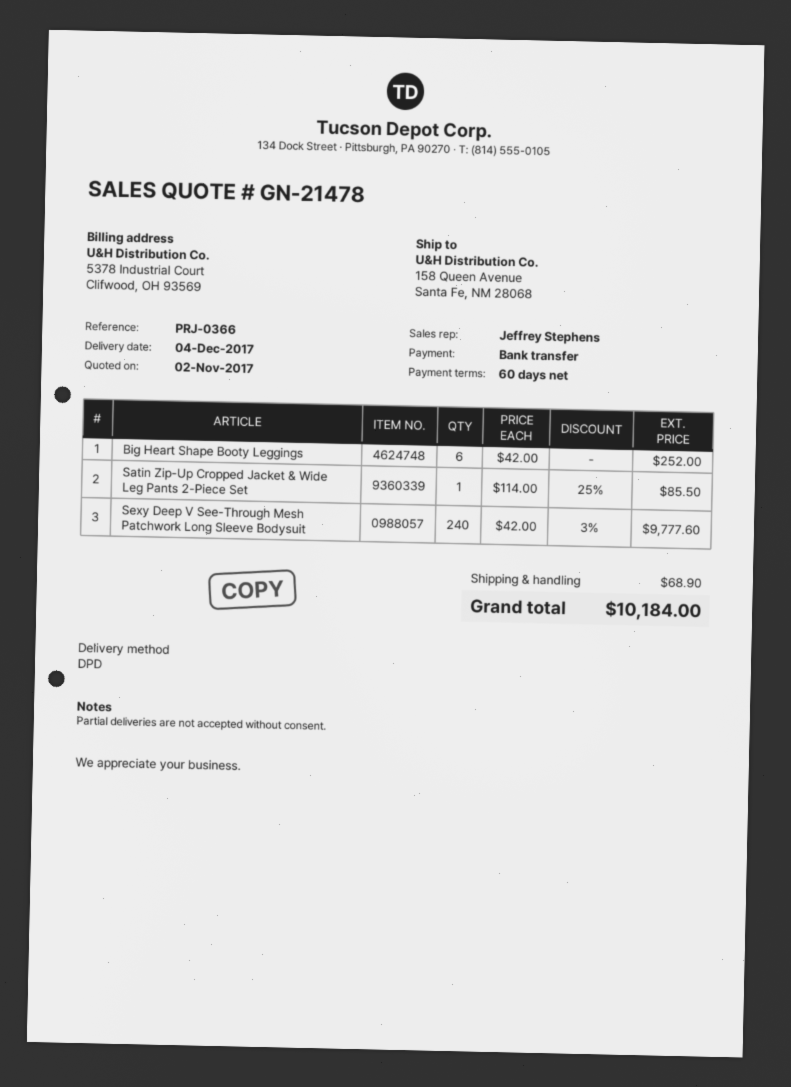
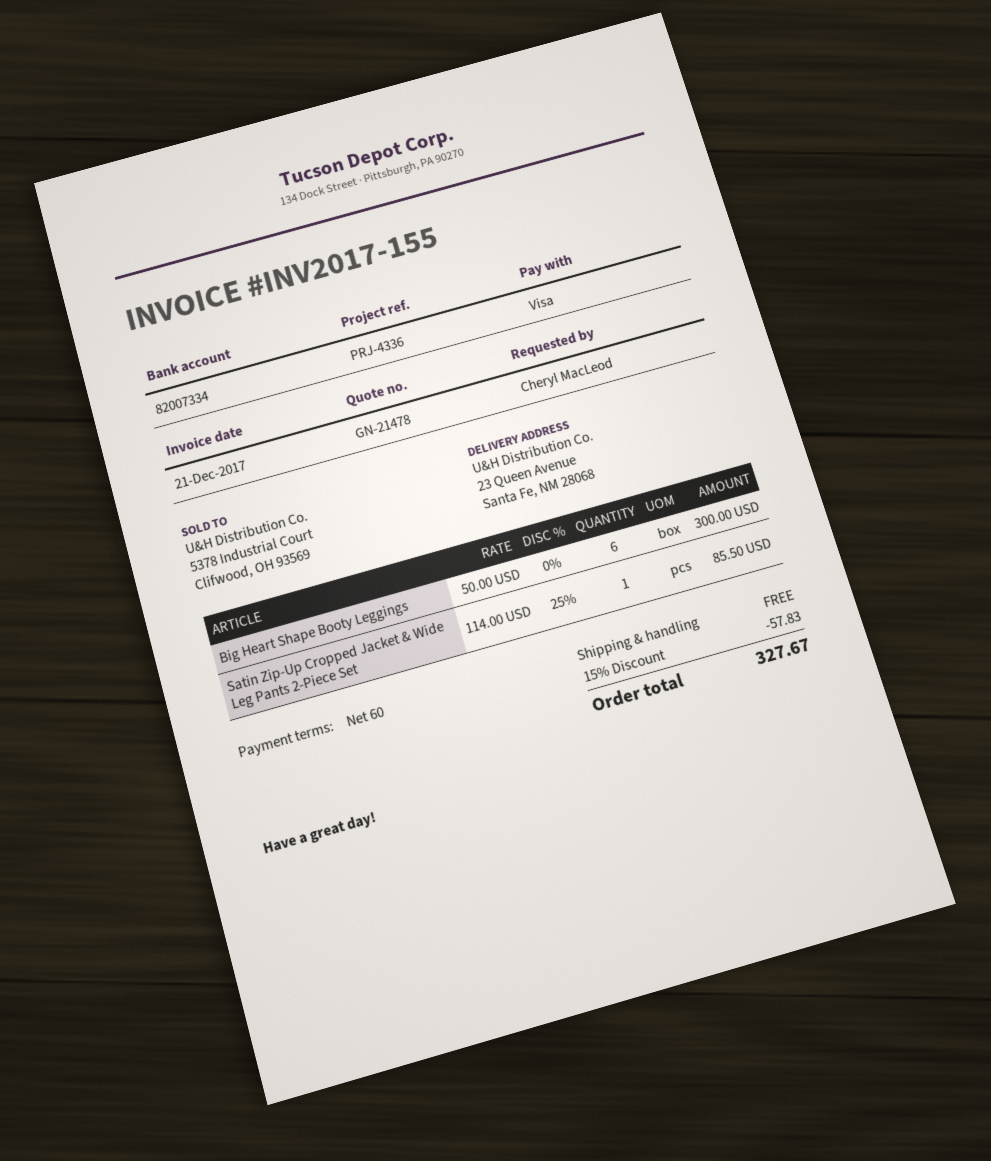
reference: PRJ-0366 -> PRJ-4336
payment method: bank transfer -> Visa
ship to: 158 Queen Avenue, Santa Fe, NM 28068 -> 23 Queen Avenue, Santa Fe, NM 28068
Big Heart Shape Booty Leggings: 6 x 42.00 = 252.00 -> 6 x 50.00 = 300.00
Sexy Deep V See-Through Mesh Patchwork Long Sleeve Bodysuit: 240 x 42.00 - 3% = 9777.60 -> none
discount: none -> 15% = 57.83
shipping: 68.90 -> 0.00
total: 10184.00 -> 327.67

